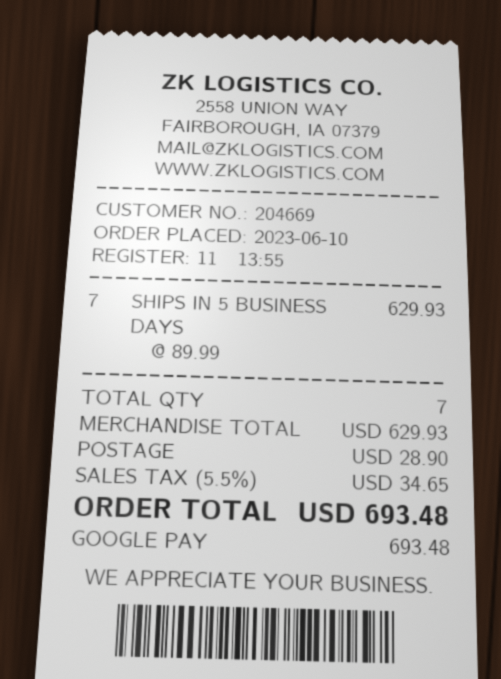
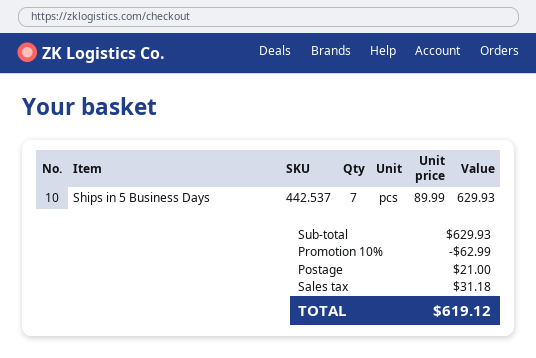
discount: none -> 10% = 62.99
shipping: 28.90 -> 21.00
tax: 34.65 -> 31.18
total: 693.48 -> 619.12

